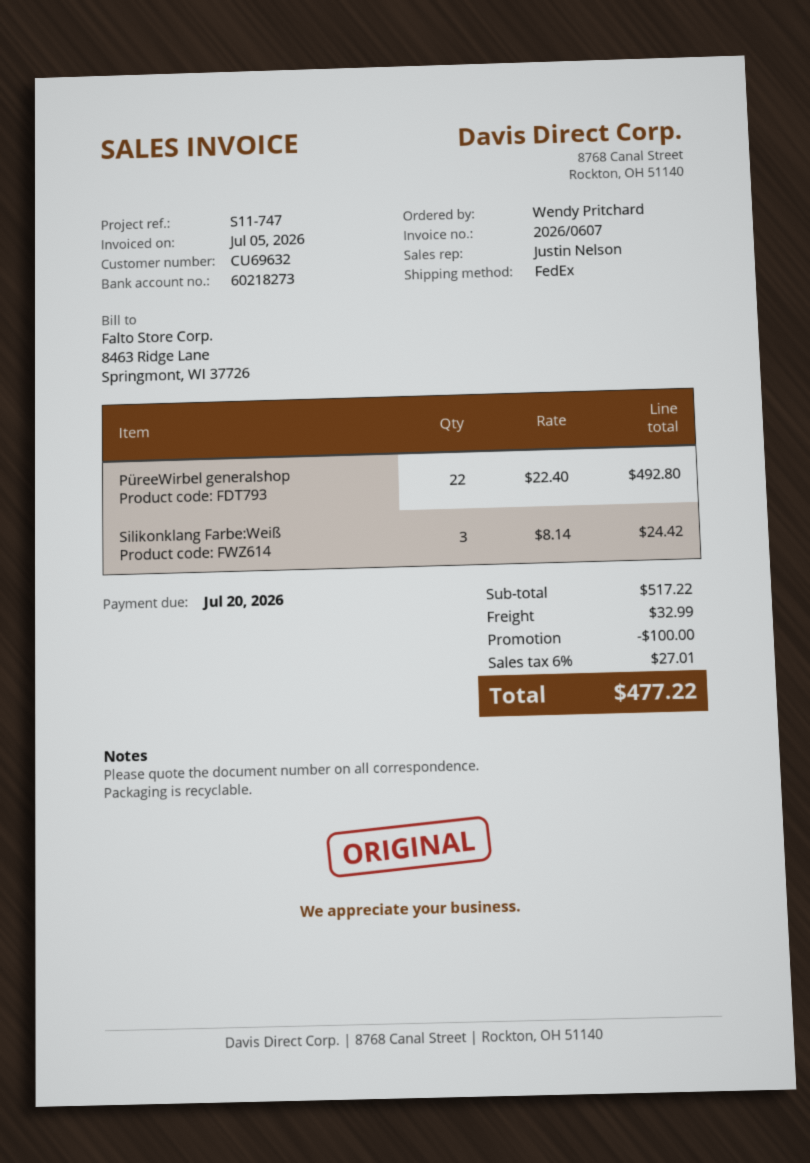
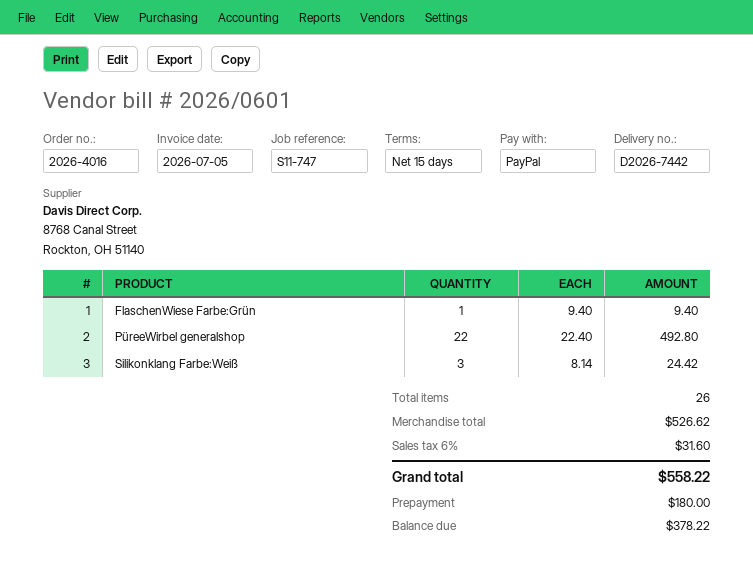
invoice number: 2026/0607 -> 2026/0601
FlaschenWiese Farbe:Grün: none -> 1 x 9.40 = 9.40
subtotal: 517.22 -> 526.62
discount: 100.00 -> none
shipping: 32.99 -> none
tax: 6% = 27.01 -> 6% = 31.60
total: 477.22 -> 558.22

